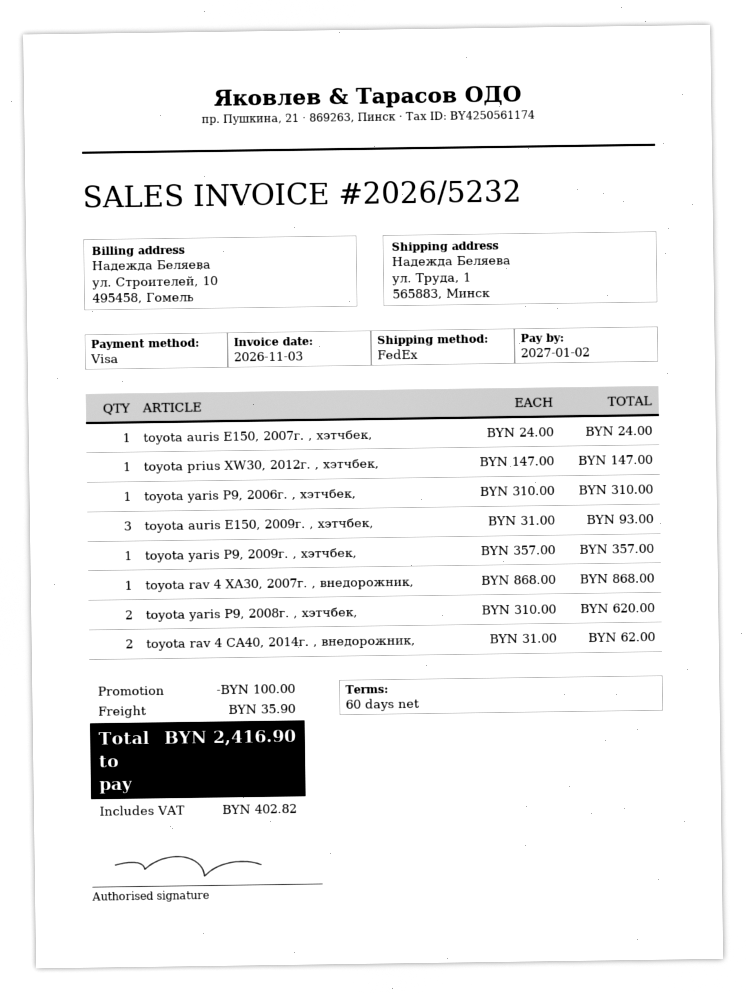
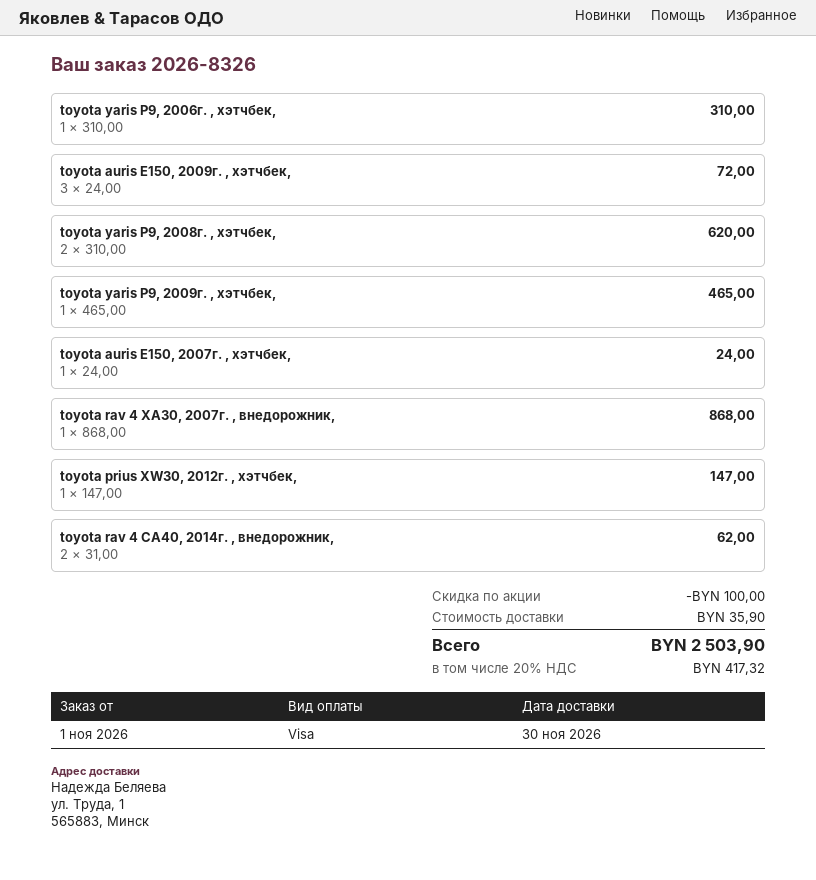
toyota auris E150, 2009г. , хэтчбек,: 3 x 31.00 = 93.00 -> 3 x 24.00 = 72.00
toyota yaris P9, 2009г. , хэтчбек,: 1 x 357.00 = 357.00 -> 1 x 465.00 = 465.00
tax: 402.82 -> 417.32
total: 2416.90 -> 2503.90

